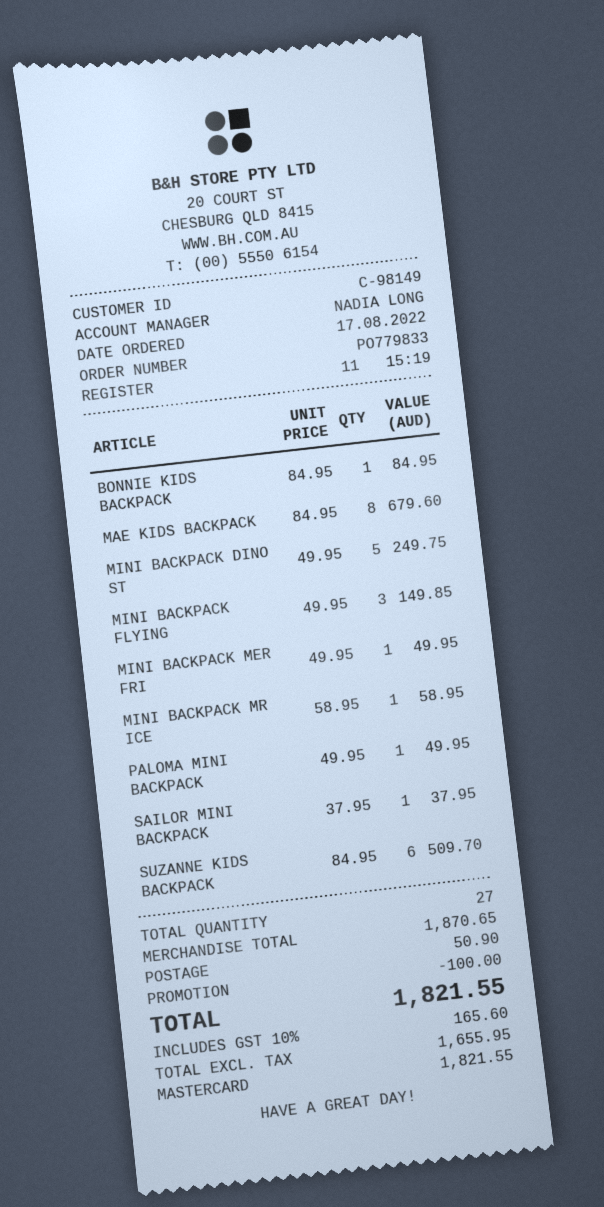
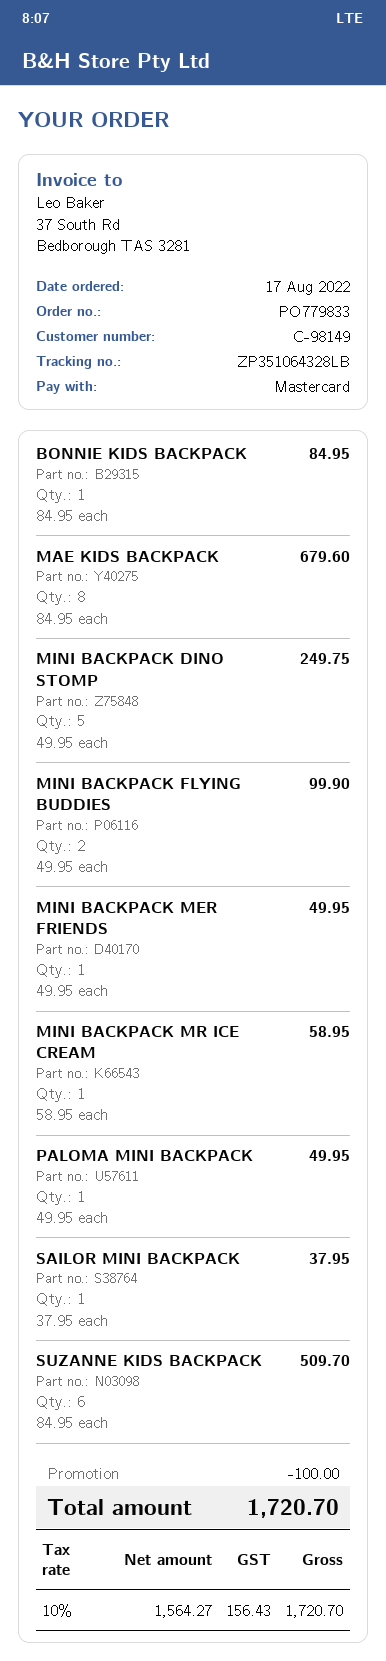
MINI BACKPACK FLYING: 3 x 49.95 = 149.85 -> 2 x 49.95 = 99.90
shipping: 50.90 -> none
net: 1655.95 -> 1564.27
tax: 10% = 165.60 -> 10% = 156.43
total: 1821.55 -> 1720.70

